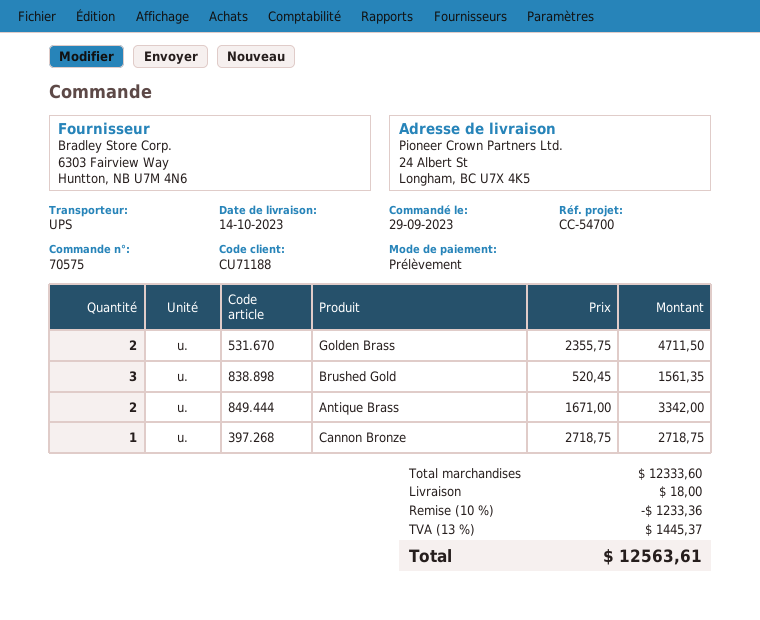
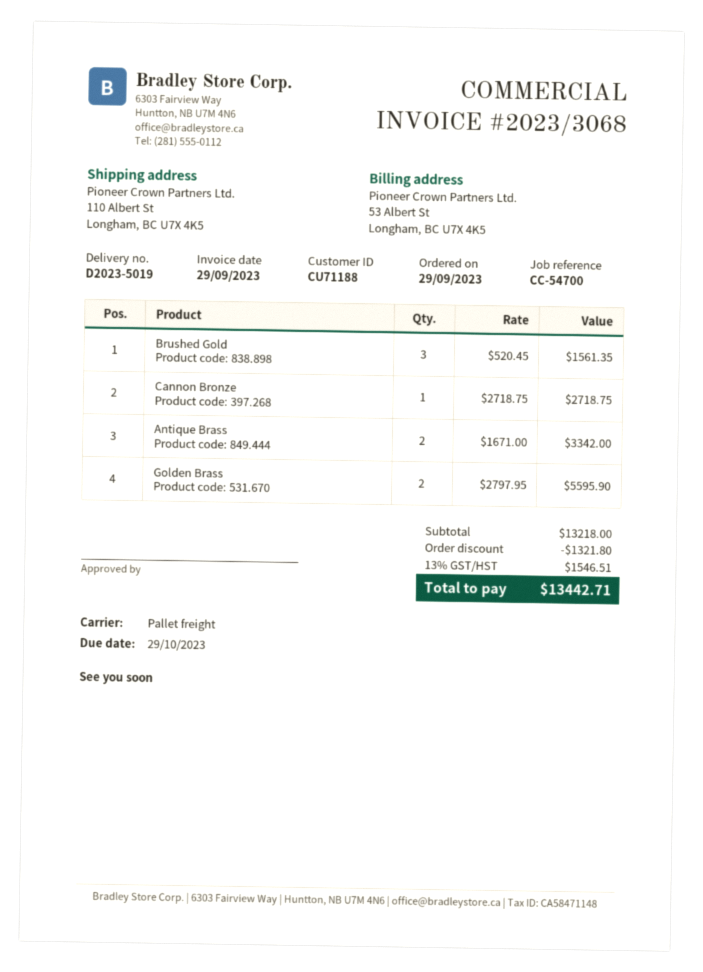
shipping method: UPS -> pallet freight
ship to: 24 Albert St, Longham, BC U7X 4K5 -> 110 Albert St, Longham, BC U7X 4K5
Golden Brass: 2 x 2355.75 = 4711.50 -> 2 x 2797.95 = 5595.90
subtotal: 12333.60 -> 13218.00
discount: 1233.36 -> 1321.80
shipping: 18.00 -> none
tax: 13% = 1445.37 -> 13% = 1546.51
total: 12563.61 -> 13442.71

